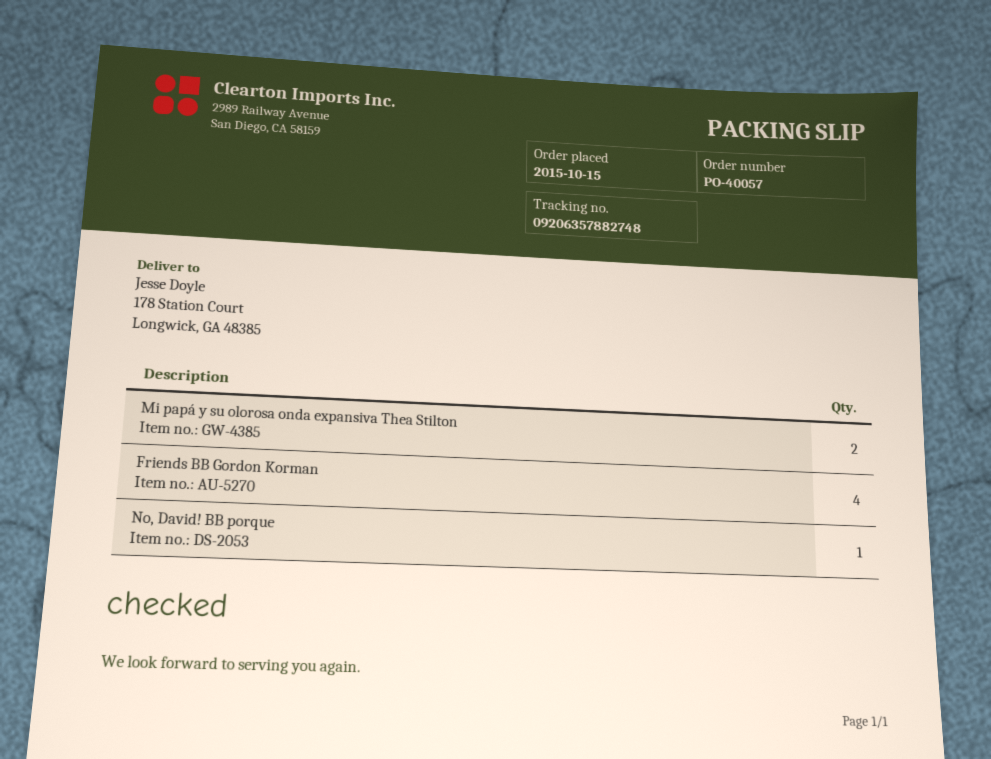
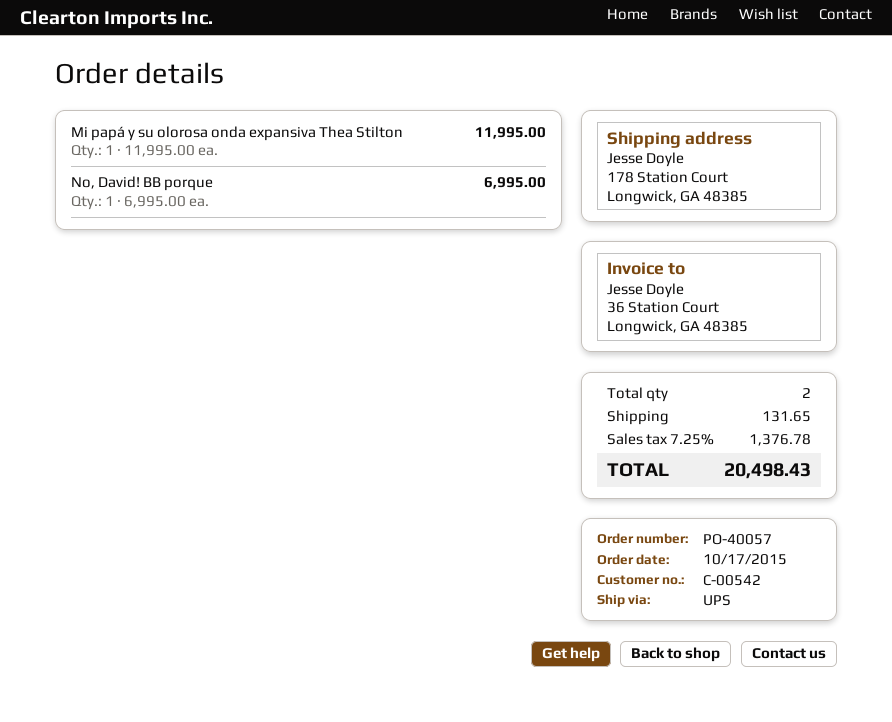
order date: 2015-10-15 -> 2015-10-17
Mi papá y su olorosa onda expansiva Thea Stilton: 2 -> 1
Friends BB Gordon Korman: 4 -> none

